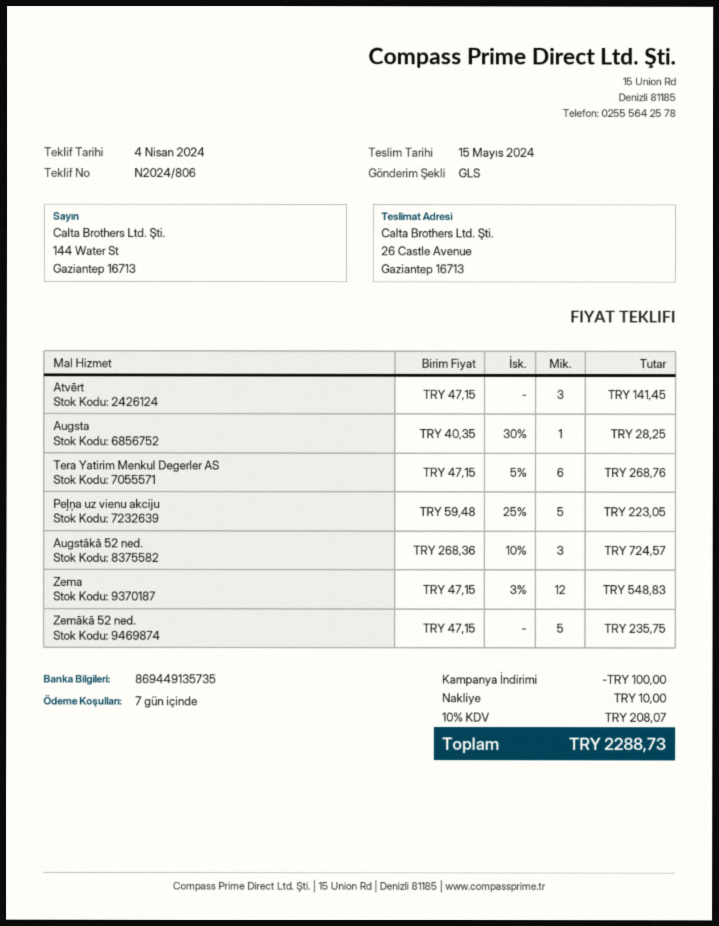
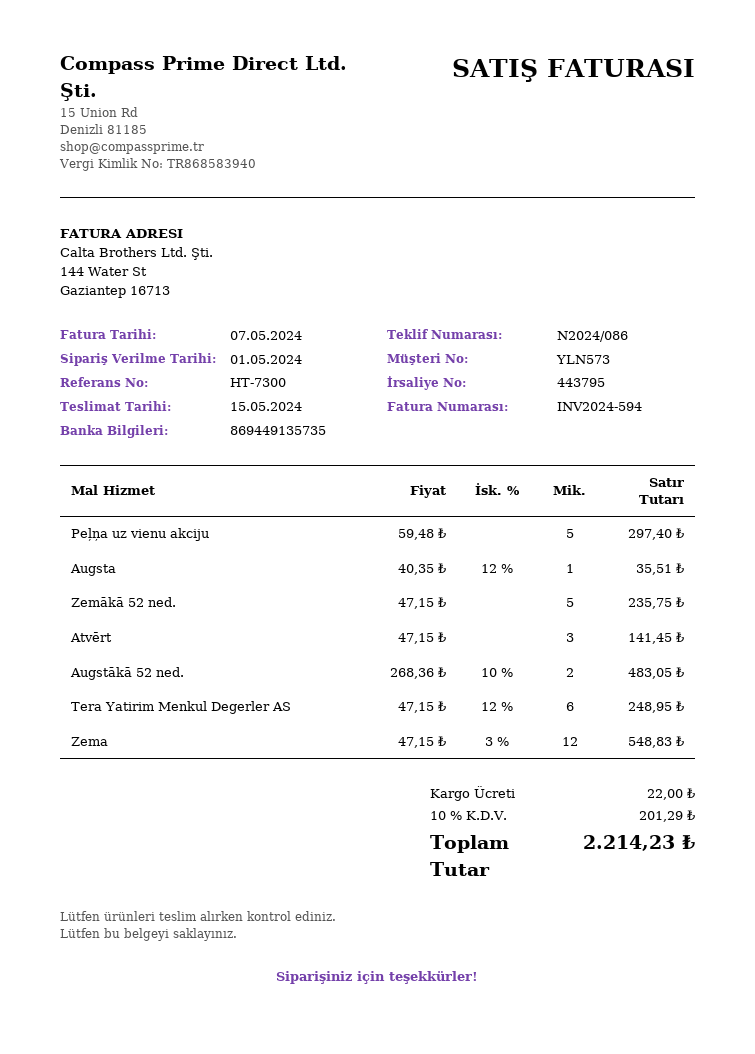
quote number: N2024/806 -> N2024/086
Augsta: 1 x 40.35 - 30% = 28.25 -> 1 x 40.35 - 12% = 35.51
Tera Yatirim Menkul Degerler AS: 6 x 47.15 - 5% = 268.76 -> 6 x 47.15 - 12% = 248.95
Peļņa uz vienu akciju: 5 x 59.48 - 25% = 223.05 -> 5 x 59.48 = 297.40
Augstākā 52 ned.: 3 x 268.36 - 10% = 724.57 -> 2 x 268.36 - 10% = 483.05
discount: 100.00 -> none
shipping: 10.00 -> 22.00
tax: 10% = 208.07 -> 10% = 201.29
total: 2288.73 -> 2214.23

